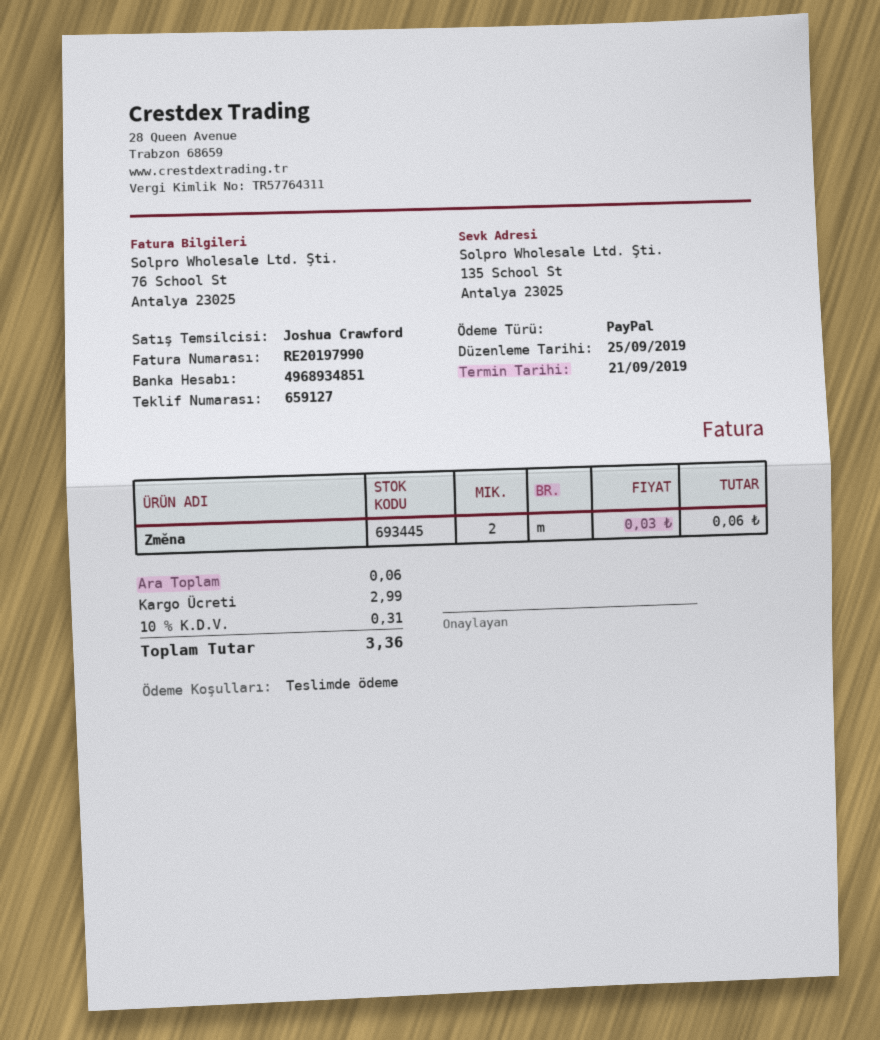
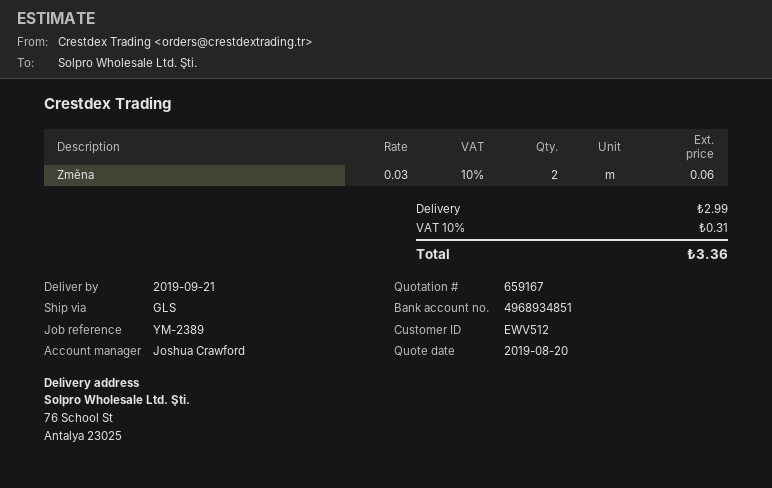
quote number: 659127 -> 659167
ship to: 135 School St, Antalya 23025 -> 76 School St, Antalya 23025

